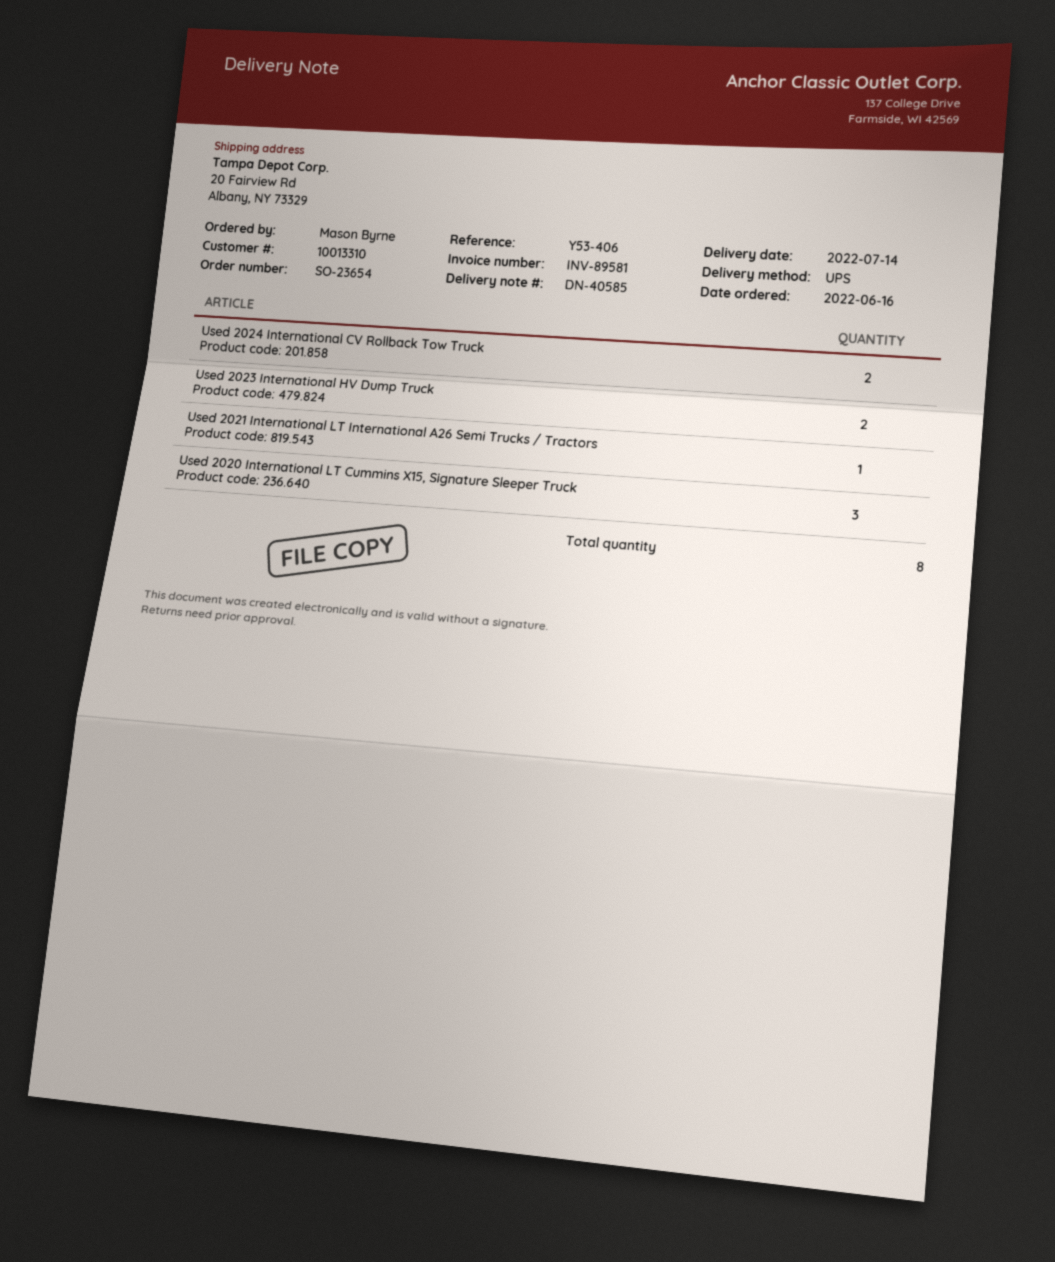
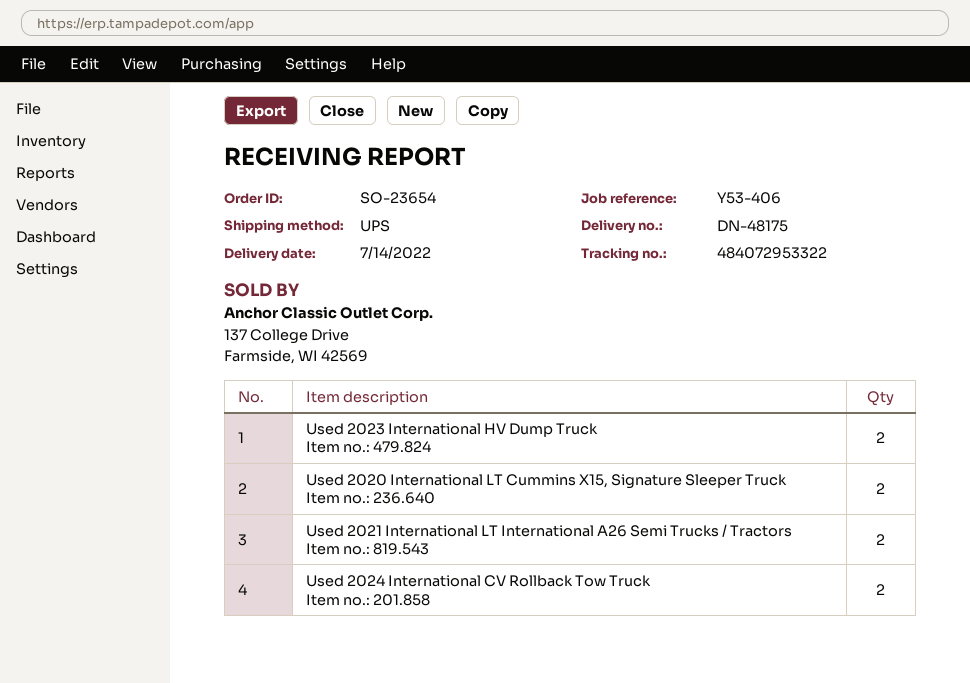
delivery note number: DN-40585 -> DN-48175
Used 2021 International LT International A26 Semi Trucks / Tractors: 1 -> 2
Used 2020 International LT Cummins X15, Signature Sleeper Truck: 3 -> 2

